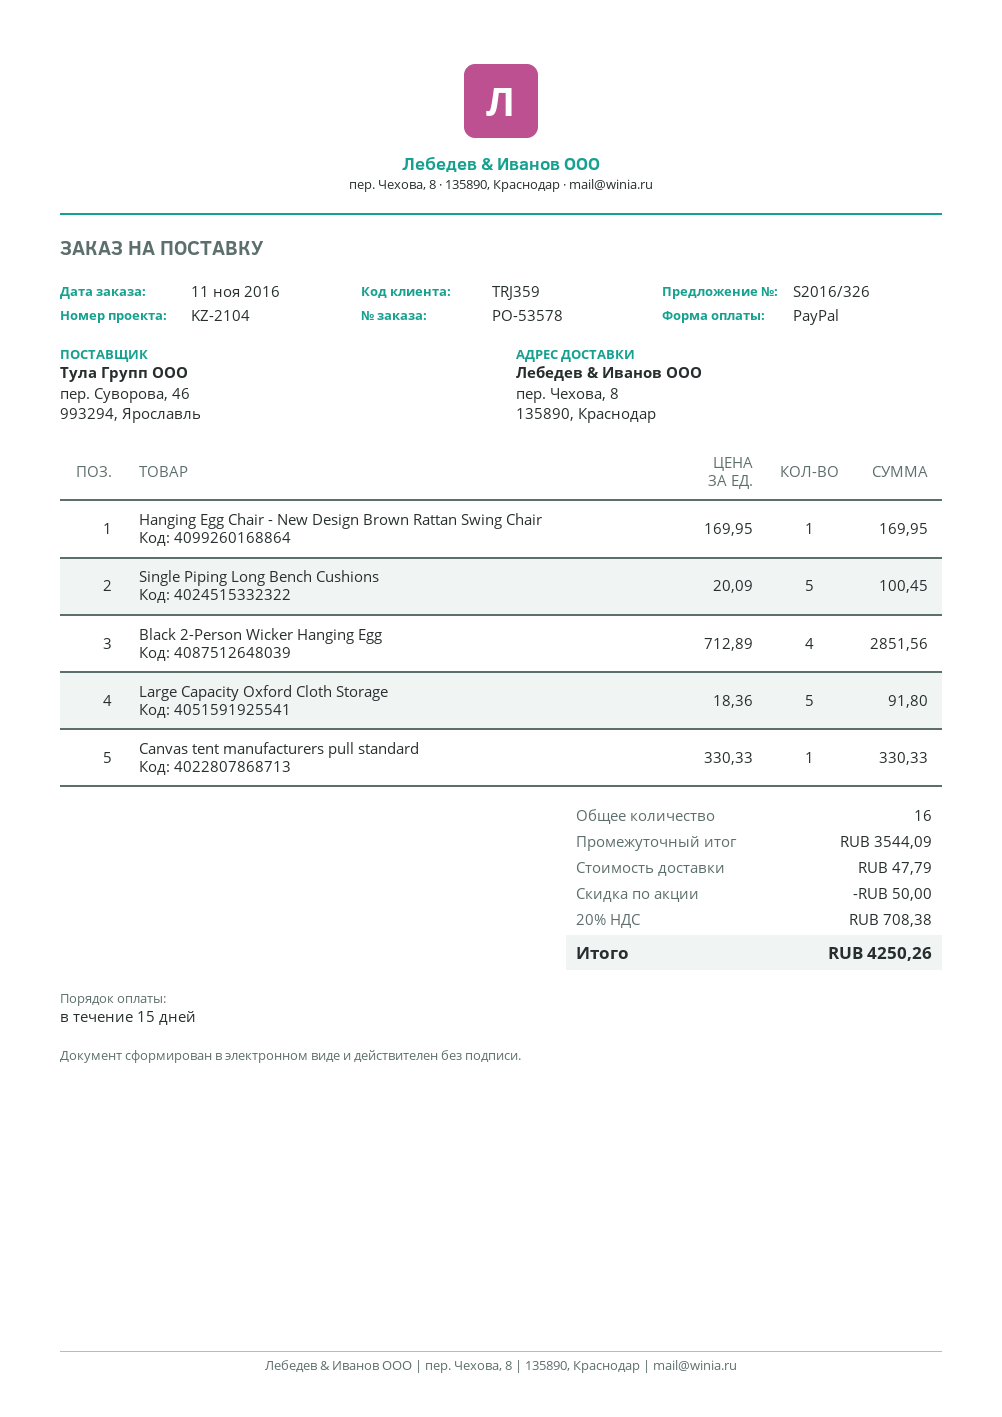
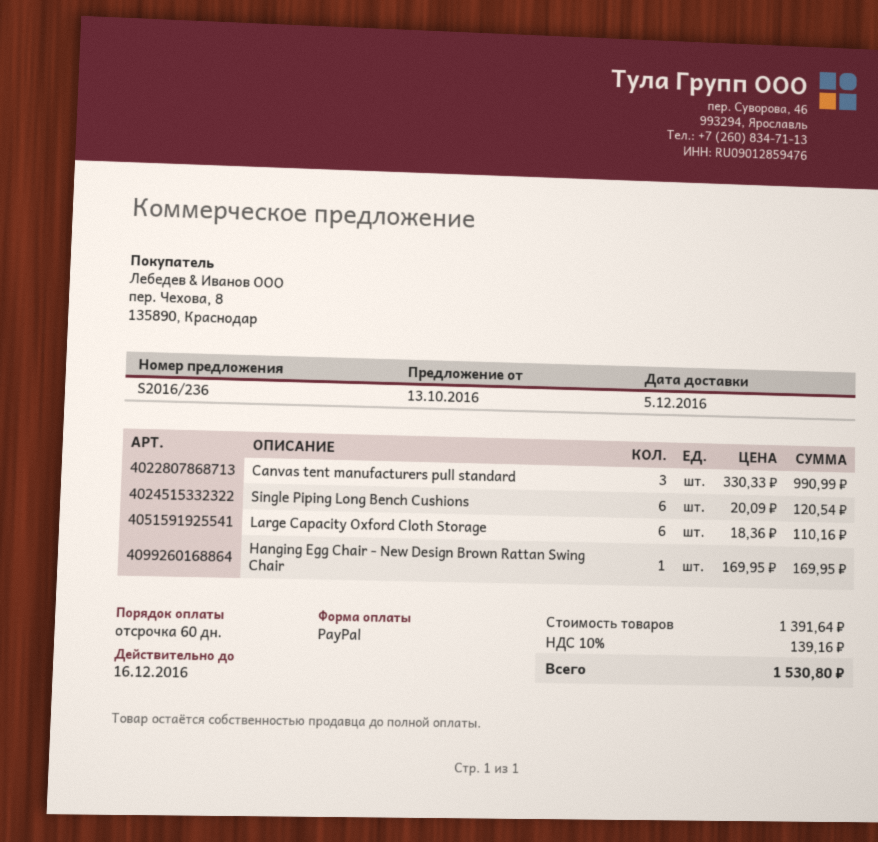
quote number: S2016/326 -> S2016/236
payment terms: 15 days -> 60 days
Single Piping Long Bench Cushions: 5 x 20.09 = 100.45 -> 6 x 20.09 = 120.54
Black 2-Person Wicker Hanging Egg: 4 x 712.89 = 2851.56 -> none
Large Capacity Oxford Cloth Storage: 5 x 18.36 = 91.80 -> 6 x 18.36 = 110.16
Canvas tent manufacturers pull standard: 1 x 330.33 = 330.33 -> 3 x 330.33 = 990.99
subtotal: 3544.09 -> 1391.64
discount: 50.00 -> none
shipping: 47.79 -> none
tax: 20% = 708.38 -> 10% = 139.16
total: 4250.26 -> 1530.80

